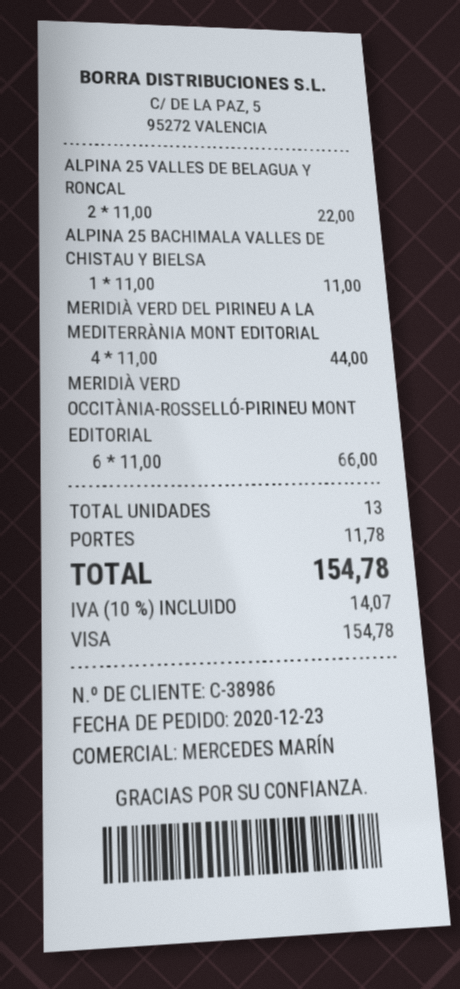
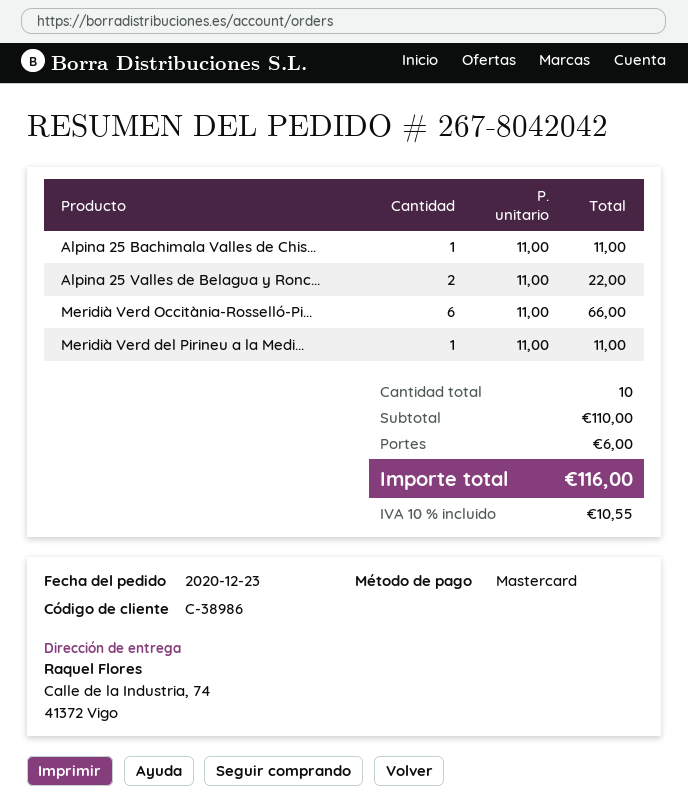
payment method: Visa -> Mastercard
MERIDIÀ VERD DEL PIRINEU A LA MEDITERRÀNIA MONT EDITORIAL: 4 x 11.00 = 44.00 -> 1 x 11.00 = 11.00
total quantity: 13 -> 10
shipping: 11.78 -> 6.00
tax: 10% = 14.07 -> 10% = 10.55
total: 154.78 -> 116.00

